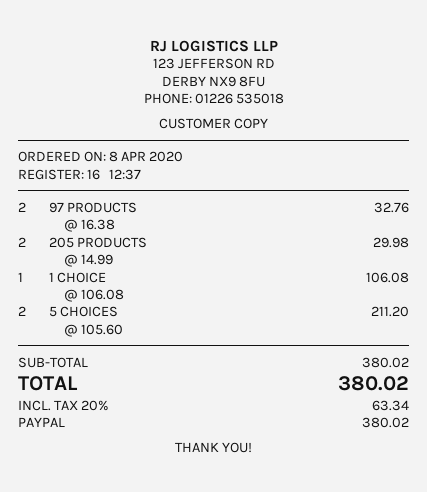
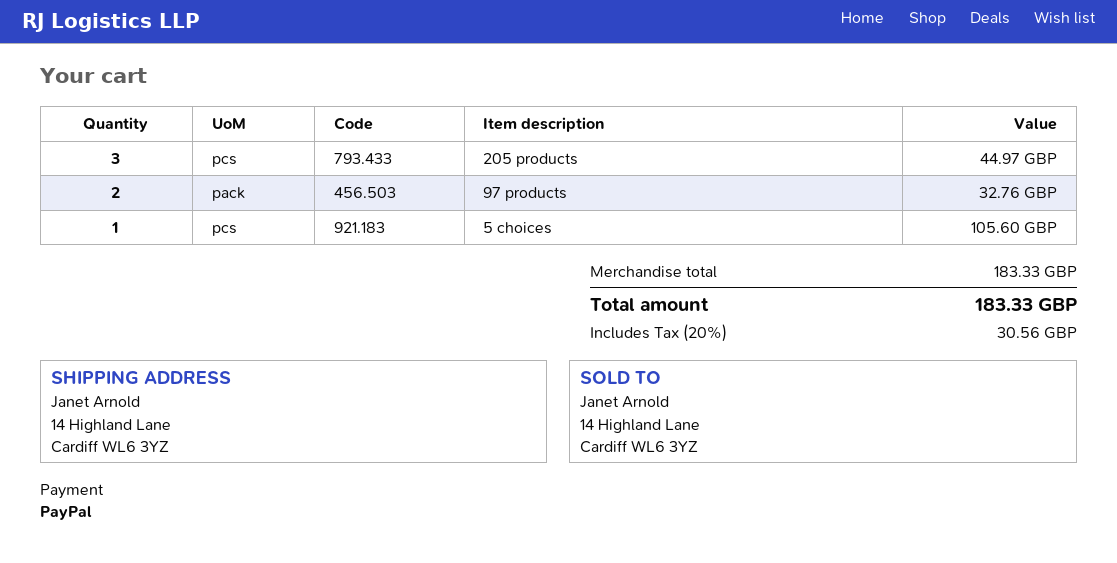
205 PRODUCTS: 2 for 29.98 -> 3 for 44.97
1 CHOICE: 1 for 106.08 -> none
5 CHOICES: 2 for 211.20 -> 1 for 105.60
subtotal: 380.02 -> 183.33
tax: 20% = 63.34 -> 20% = 30.56
total: 380.02 -> 183.33

